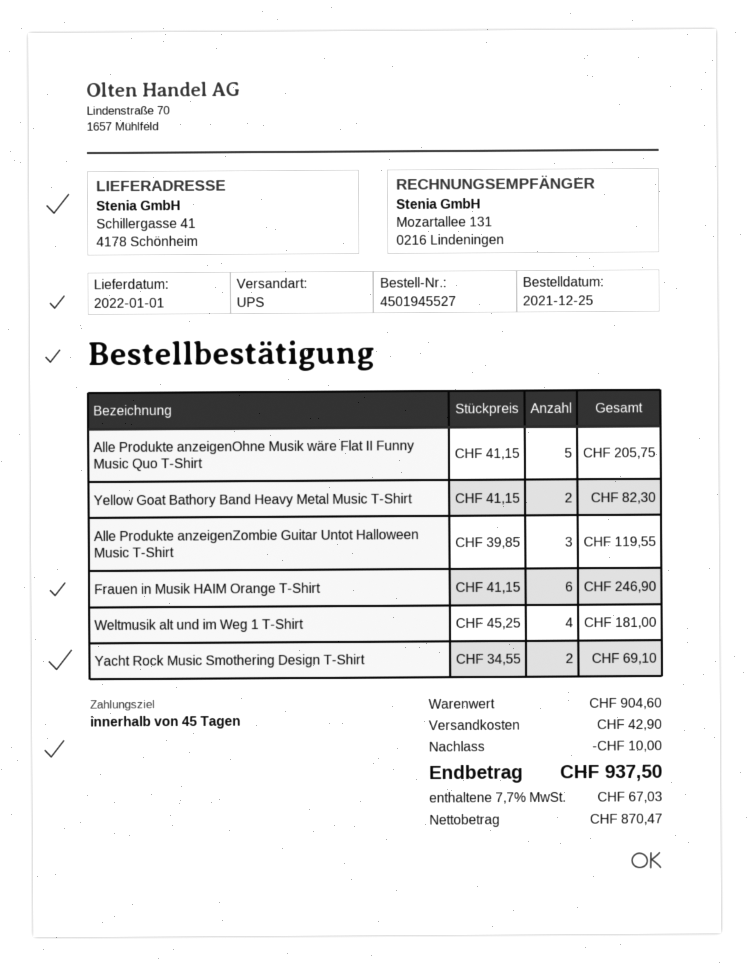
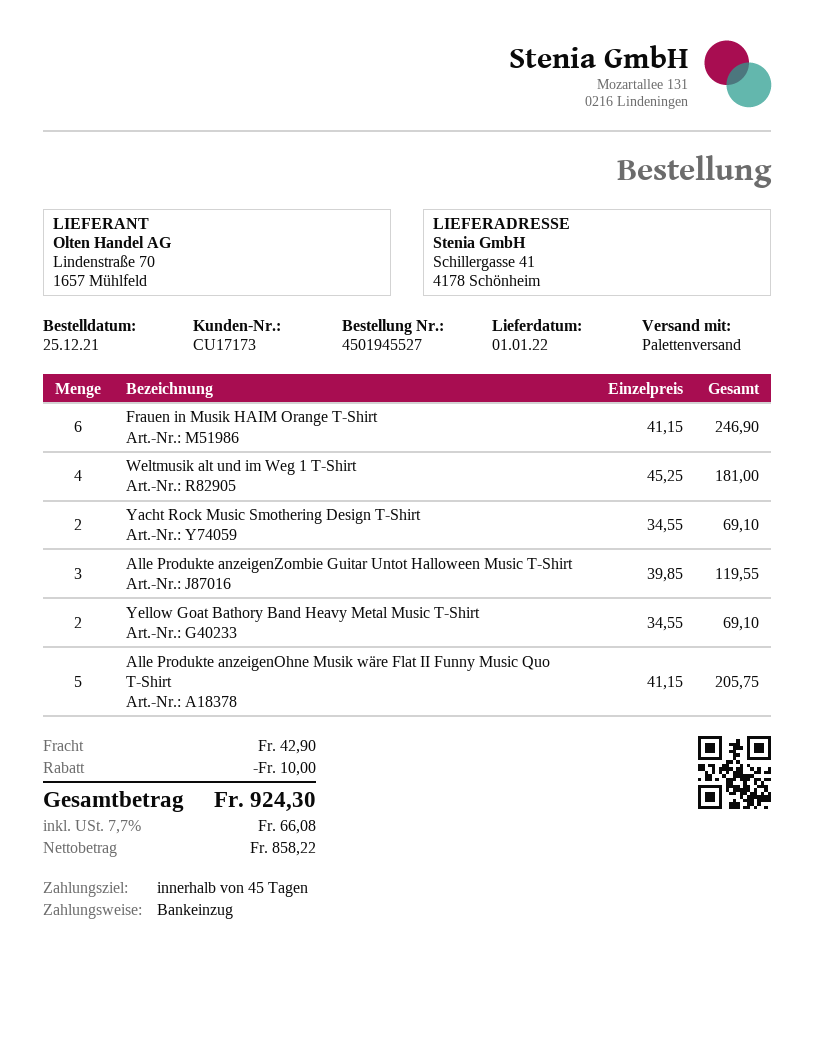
shipping method: UPS -> pallet freight
Yellow Goat Bathory Band Heavy Metal Music T-Shirt: 2 x 41.15 = 82.30 -> 2 x 34.55 = 69.10
net: 870.47 -> 858.22
tax: 7.7% = 67.03 -> 7.7% = 66.08
total: 937.50 -> 924.30

